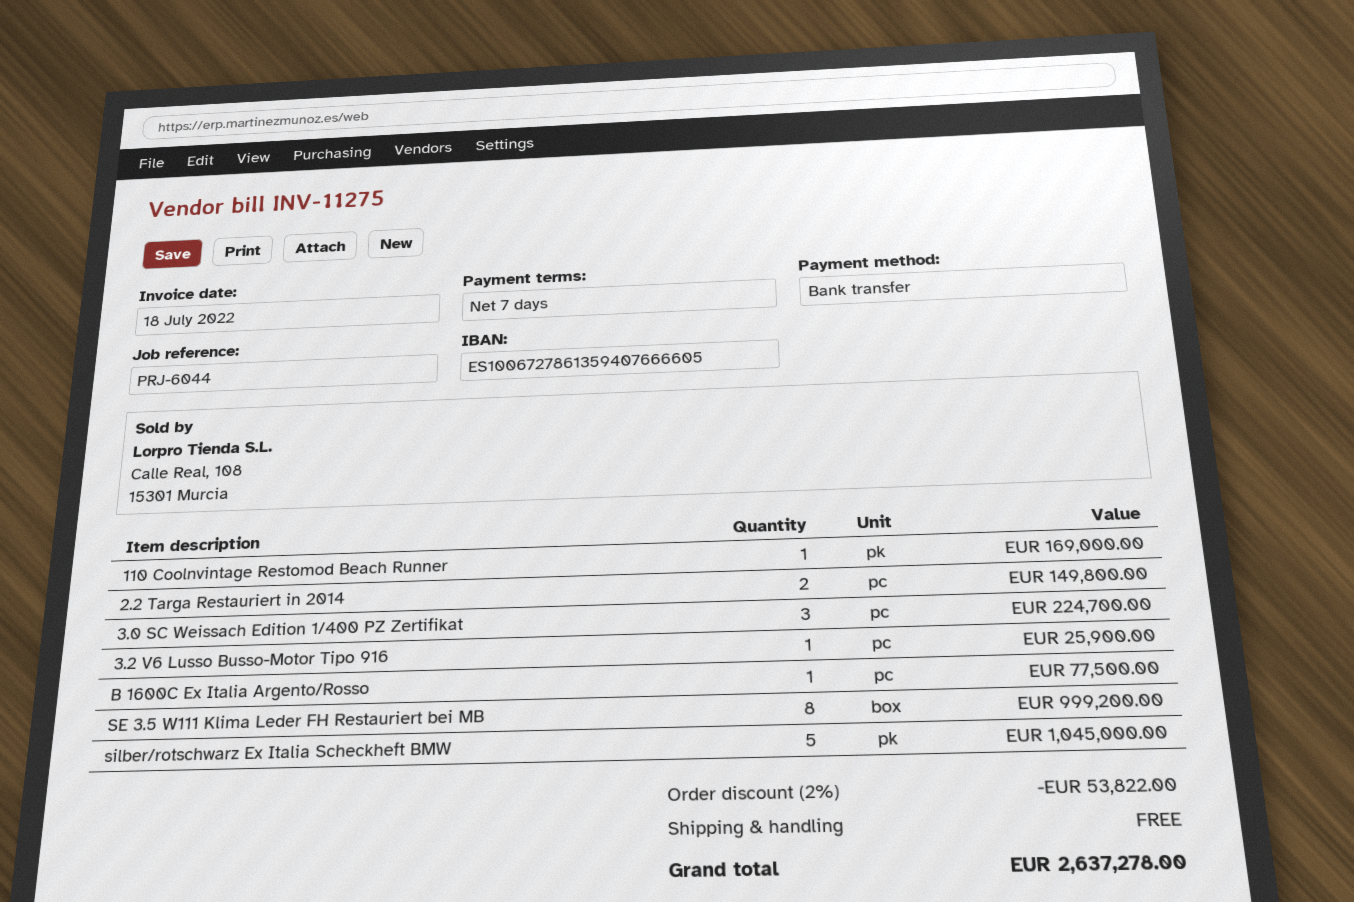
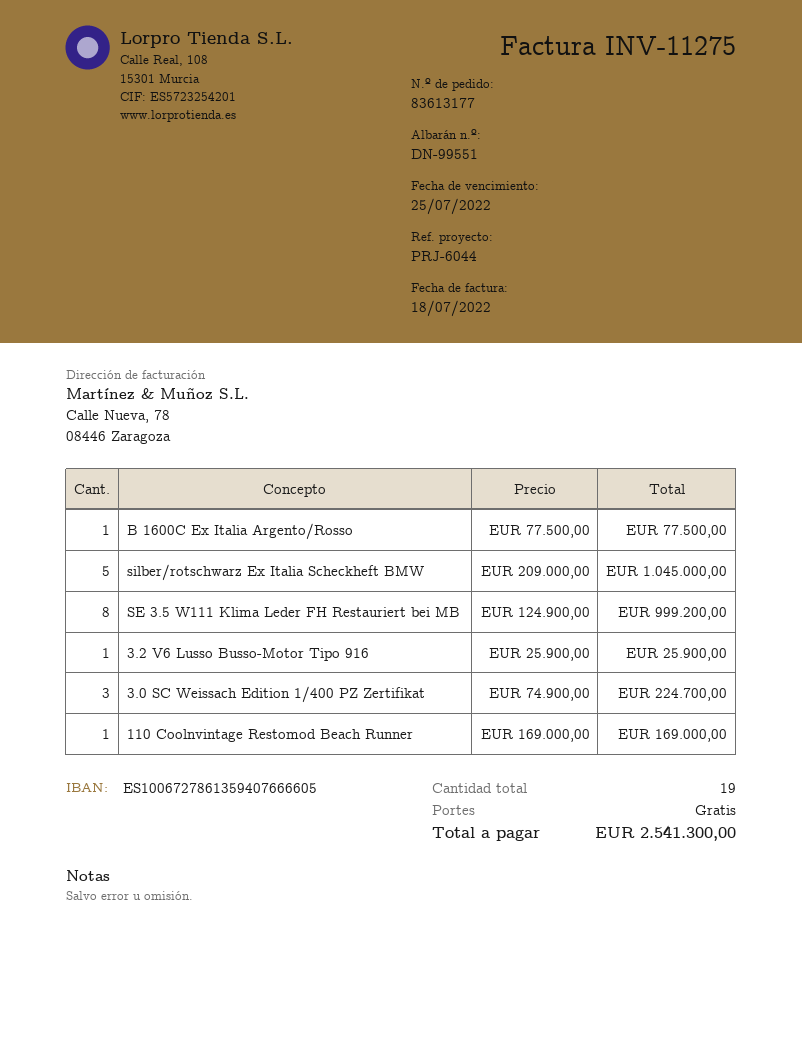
2.2 Targa Restauriert in 2014: 2 for 149800.00 -> none
discount: 2% = 53822.00 -> none
total: 2637278.00 -> 2541300.00

